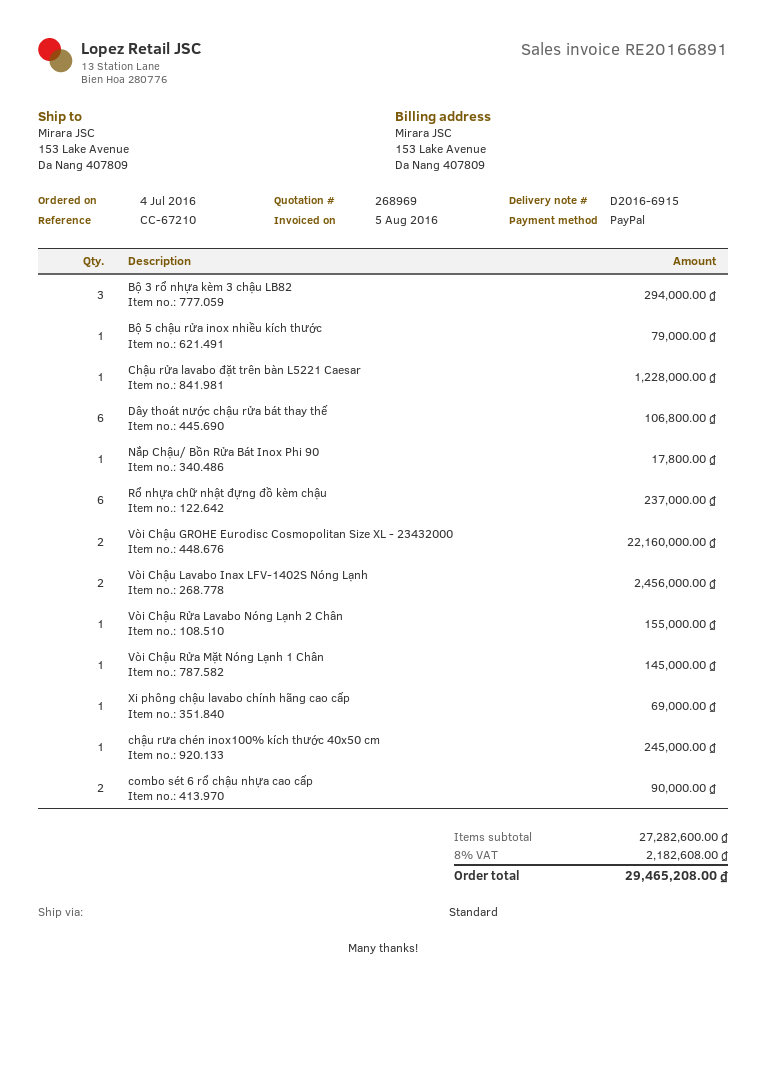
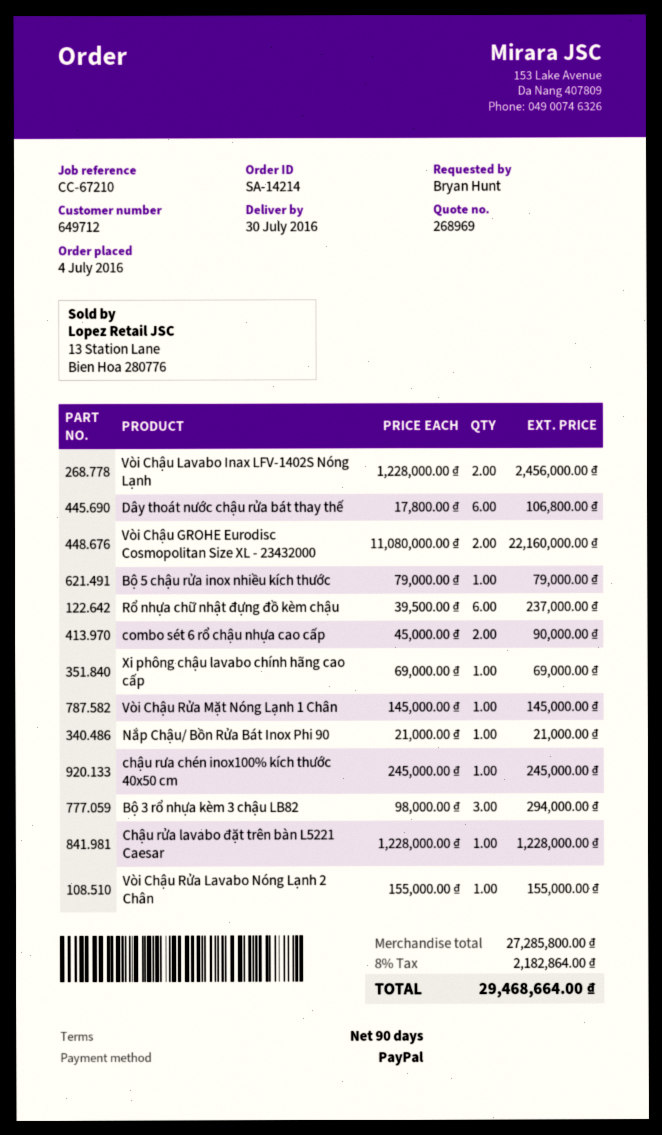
Nắp Chậu/ Bồn Rửa Bát Inox Phi 90: 1 for 17800.00 -> 1 for 21000.00
subtotal: 27282600.00 -> 27285800.00
tax: 8% = 2182608.00 -> 8% = 2182864.00
total: 29465208.00 -> 29468664.00

